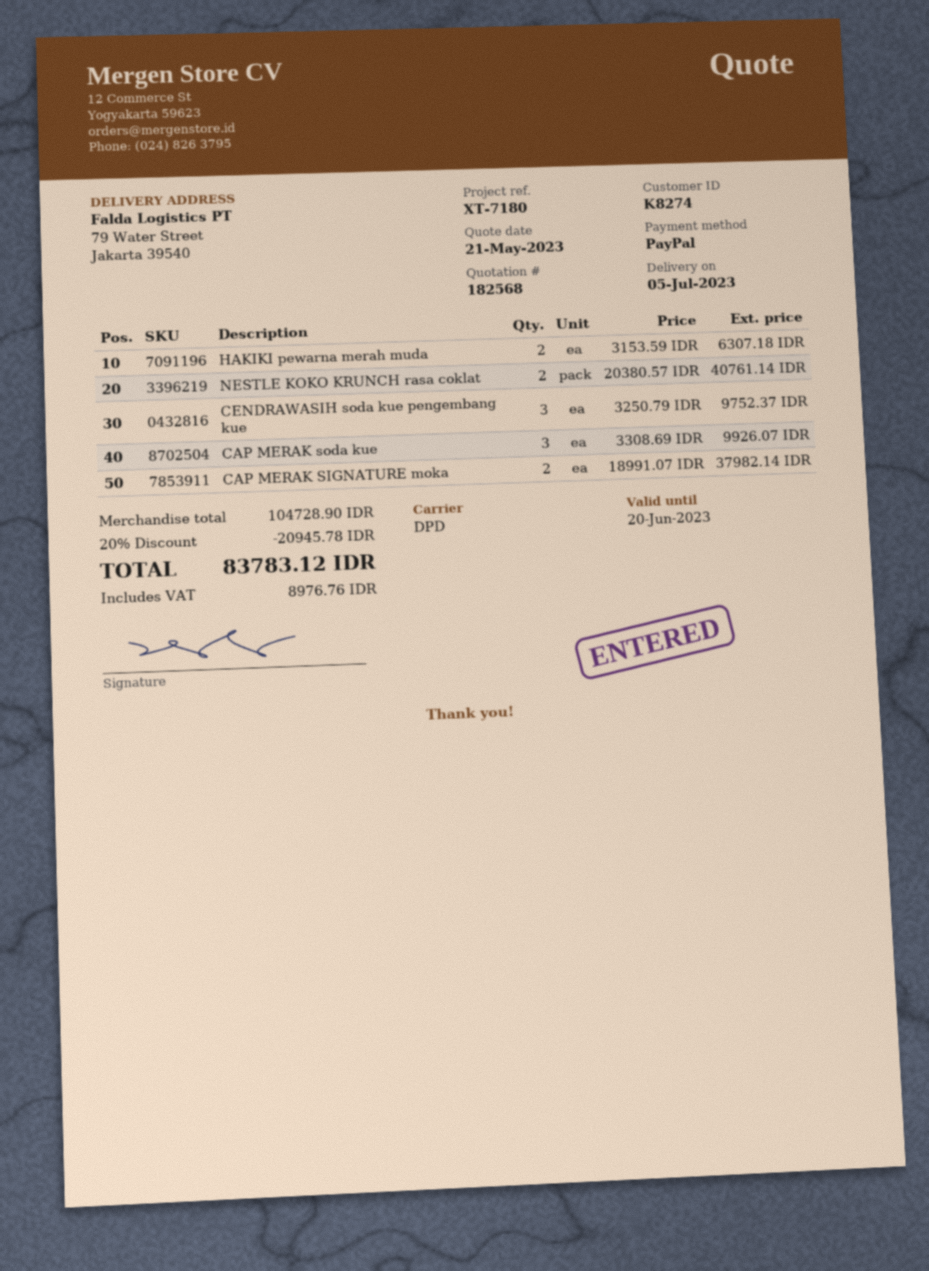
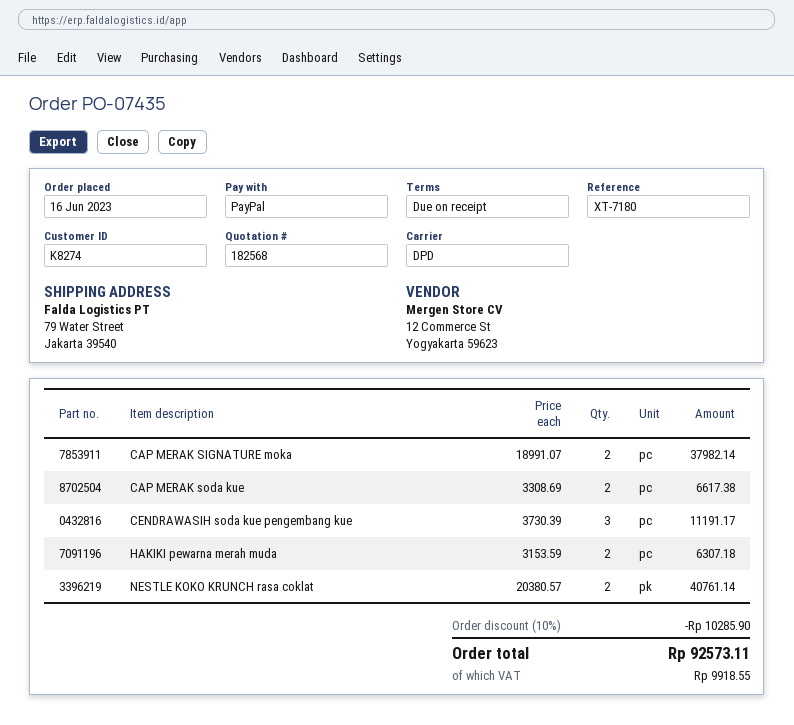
CENDRAWASIH soda kue pengembang kue: 3 x 3250.79 = 9752.37 -> 3 x 3730.39 = 11191.17
CAP MERAK soda kue: 3 x 3308.69 = 9926.07 -> 2 x 3308.69 = 6617.38
discount: 20% = 20945.78 -> 10% = 10285.90
tax: 8976.76 -> 9918.55
total: 83783.12 -> 92573.11

